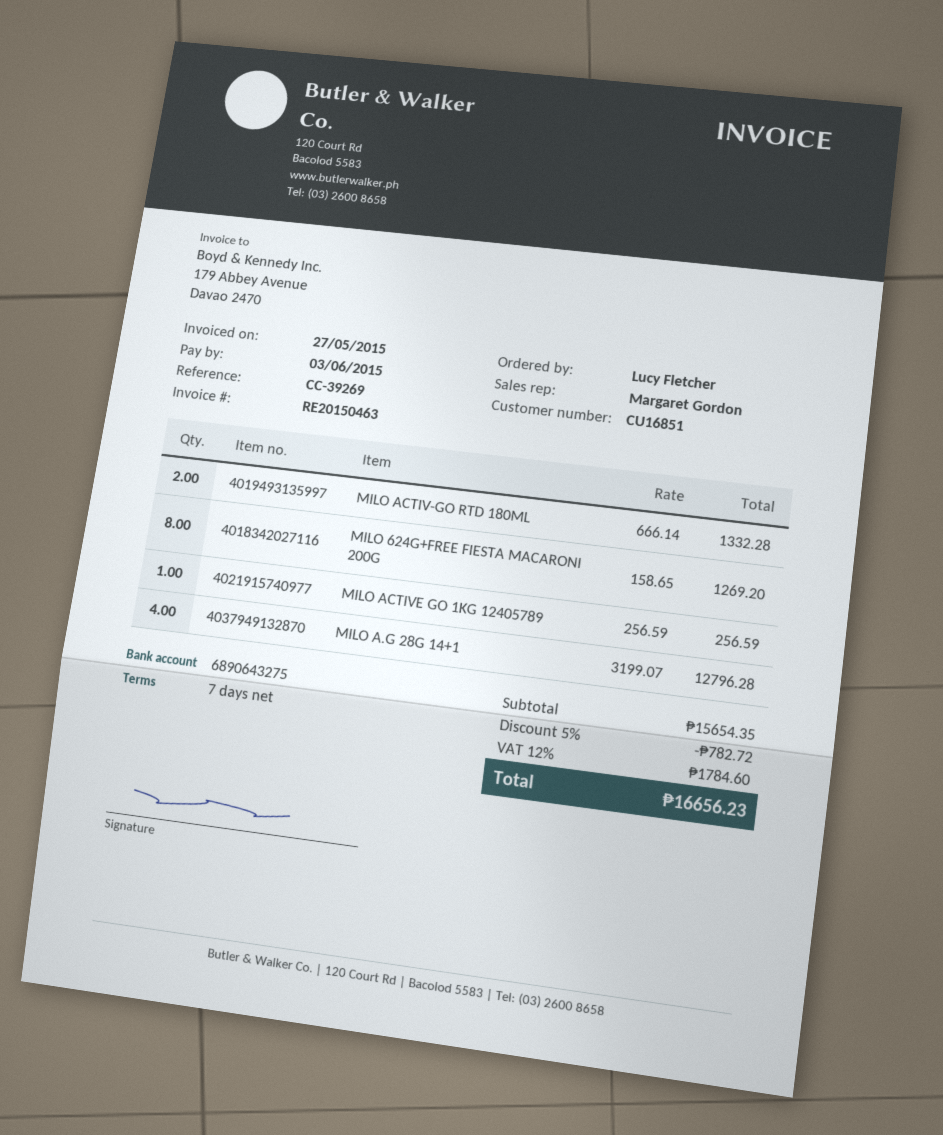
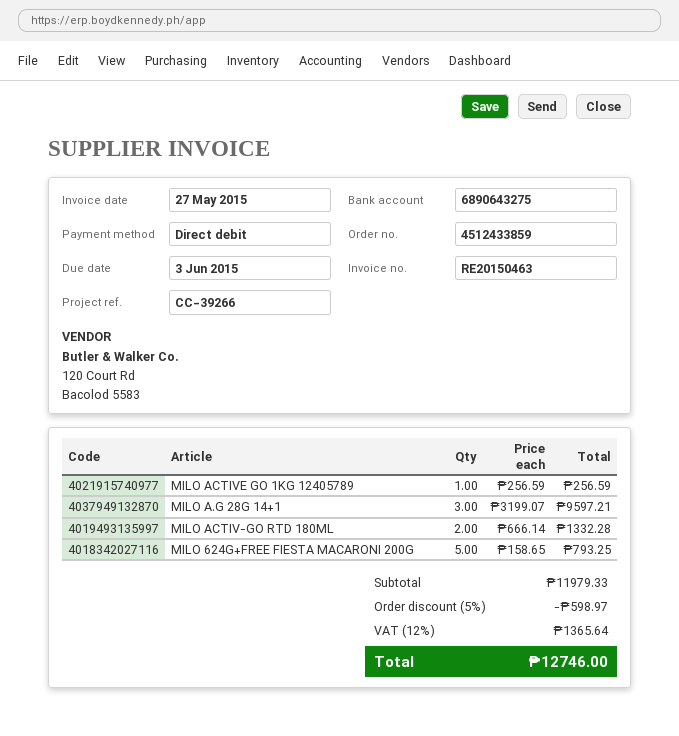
reference: CC-39269 -> CC-39266
MILO 624G+FREE FIESTA MACARONI 200G: 8 x 158.65 = 1269.20 -> 5 x 158.65 = 793.25
MILO A.G 28G 14+1: 4 x 3199.07 = 12796.28 -> 3 x 3199.07 = 9597.21
subtotal: 15654.35 -> 11979.33
discount: 5% = 782.72 -> 5% = 598.97
tax: 12% = 1784.60 -> 12% = 1365.64
total: 16656.23 -> 12746.00

